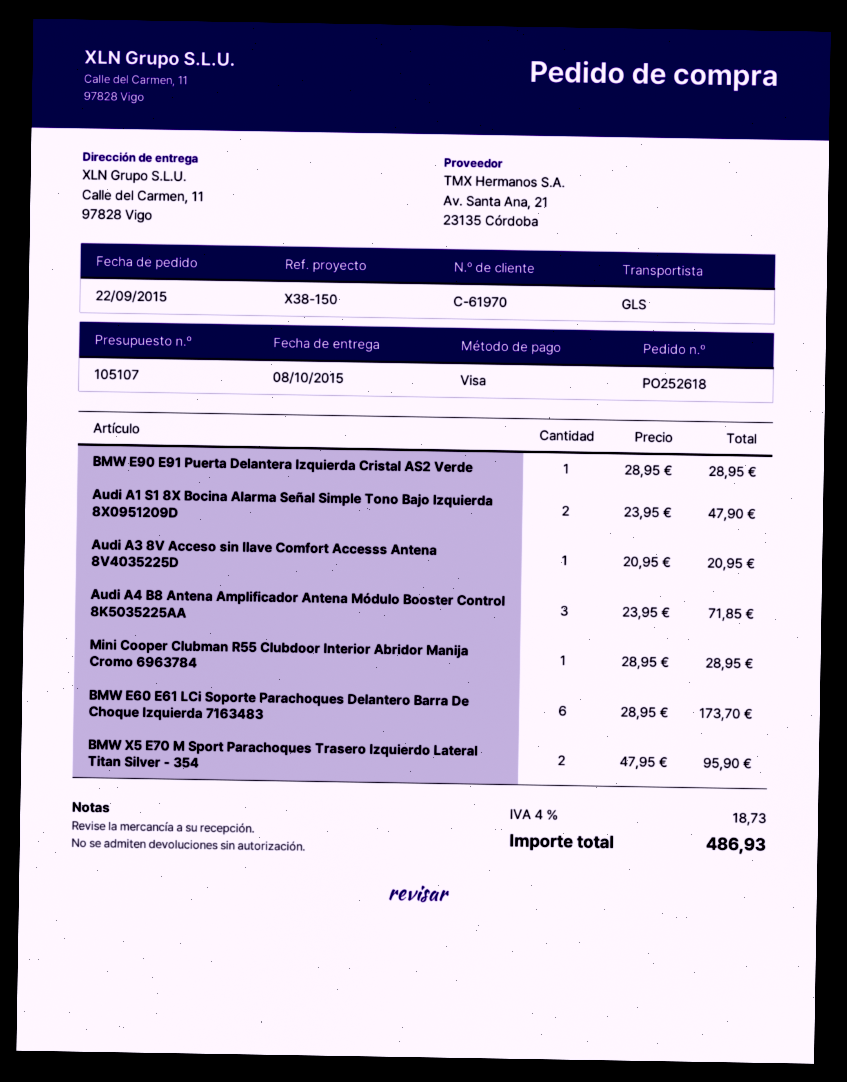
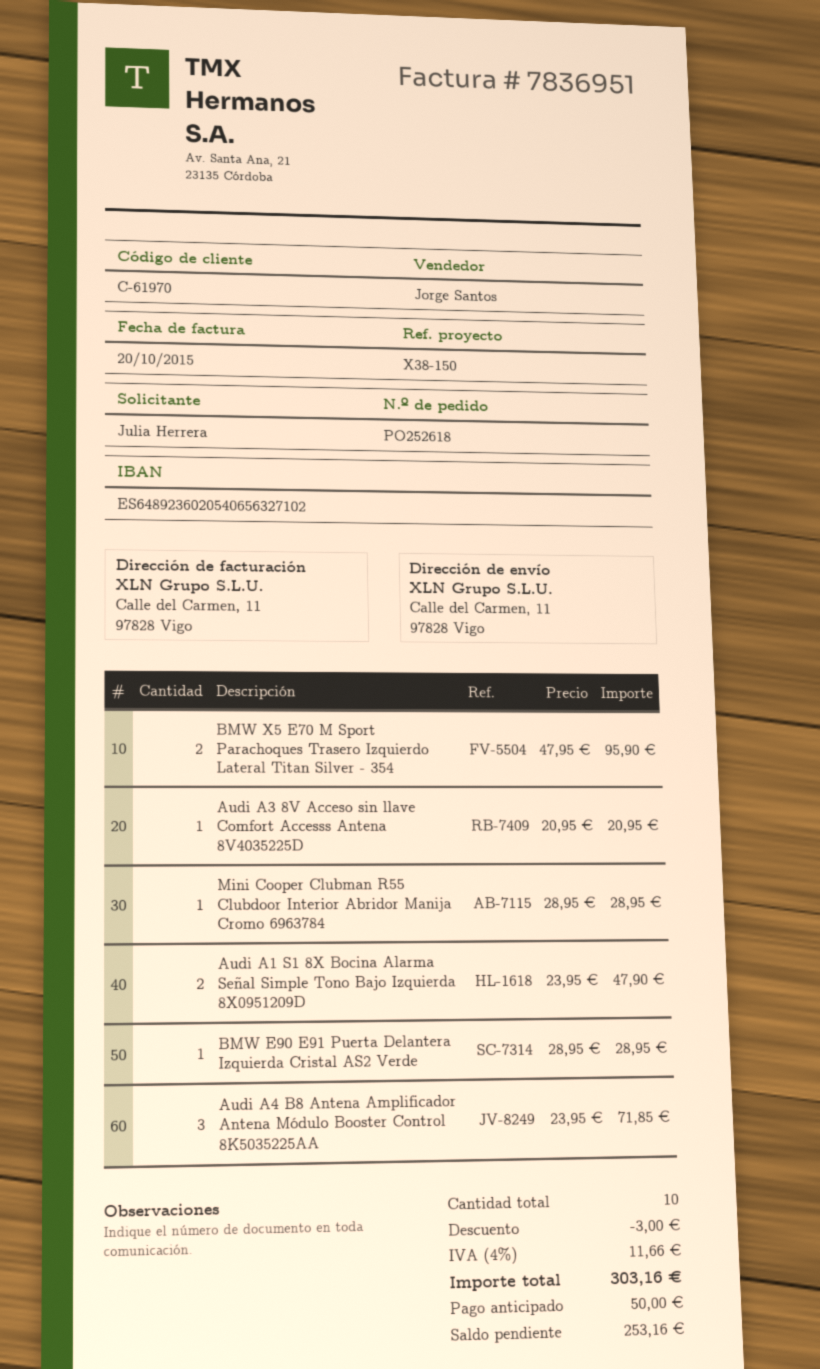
BMW E60 E61 LCi Soporte Parachoques Delantero Barra De Choque Izquierda 7163483: 6 x 28.95 = 173.70 -> none
discount: none -> 3.00
tax: 4% = 18.73 -> 4% = 11.66
total: 486.93 -> 303.16

